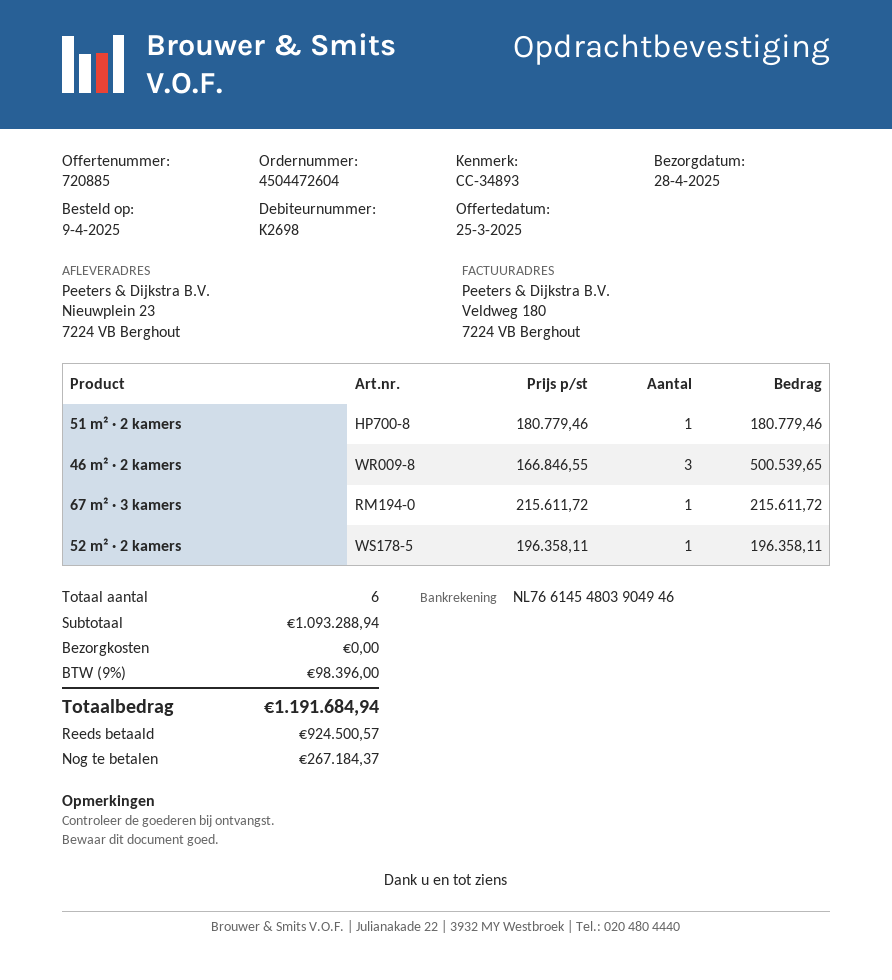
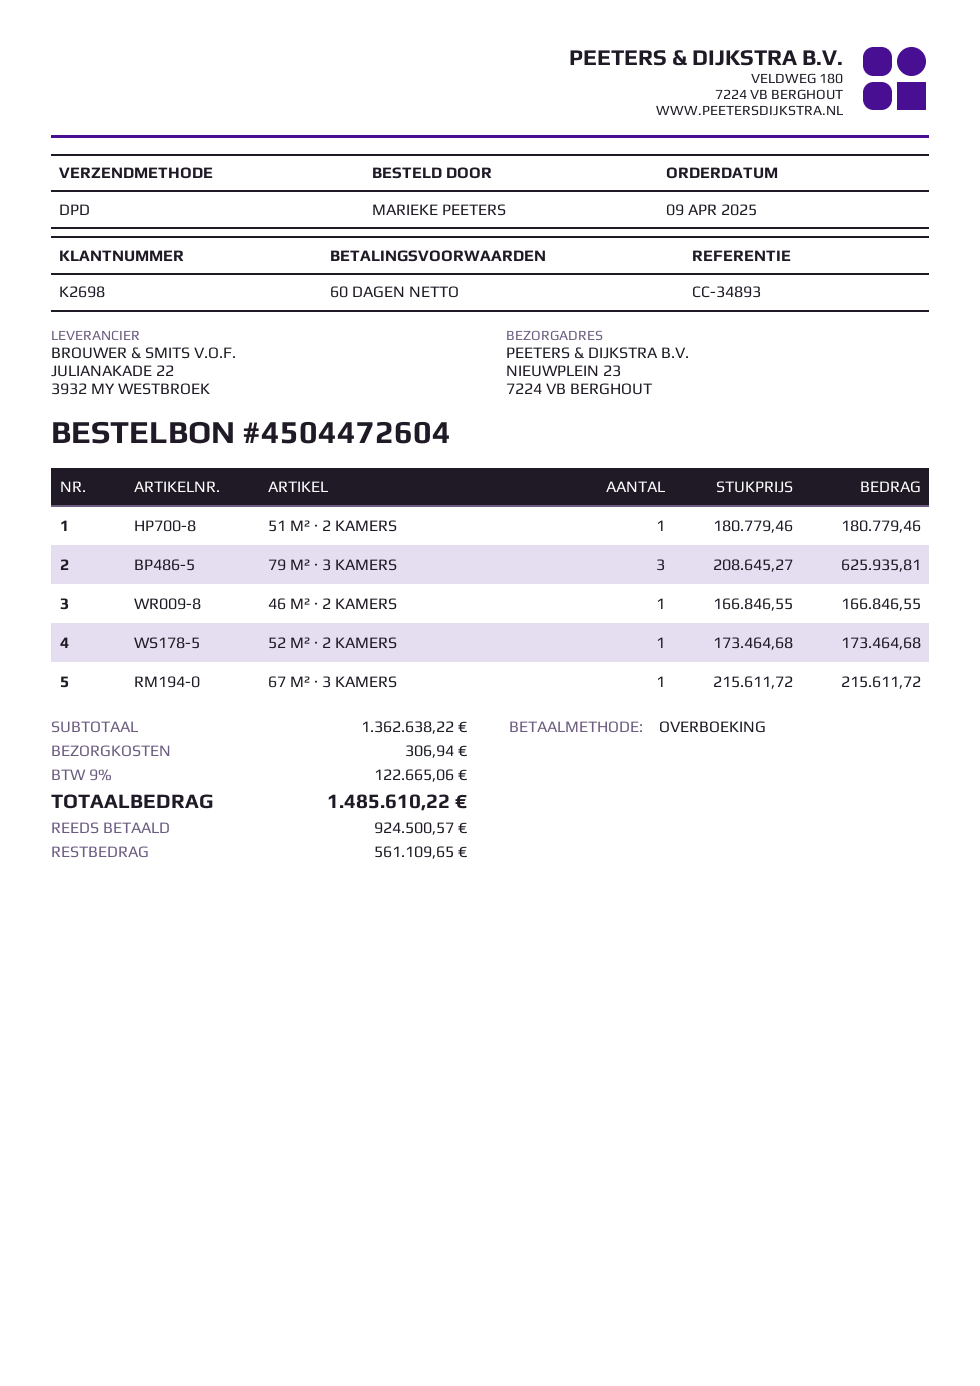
46 m² · 2 kamers: 3 x 166846.55 = 500539.65 -> 1 x 166846.55 = 166846.55
52 m² · 2 kamers: 1 x 196358.11 = 196358.11 -> 1 x 173464.68 = 173464.68
79 M² · 3 KAMERS: none -> 3 x 208645.27 = 625935.81
subtotal: 1093288.94 -> 1362638.22
shipping: 0.00 -> 306.94
tax: 9% = 98396.00 -> 9% = 122665.06
total: 1191684.94 -> 1485610.22
balance: 267184.37 -> 561109.65

